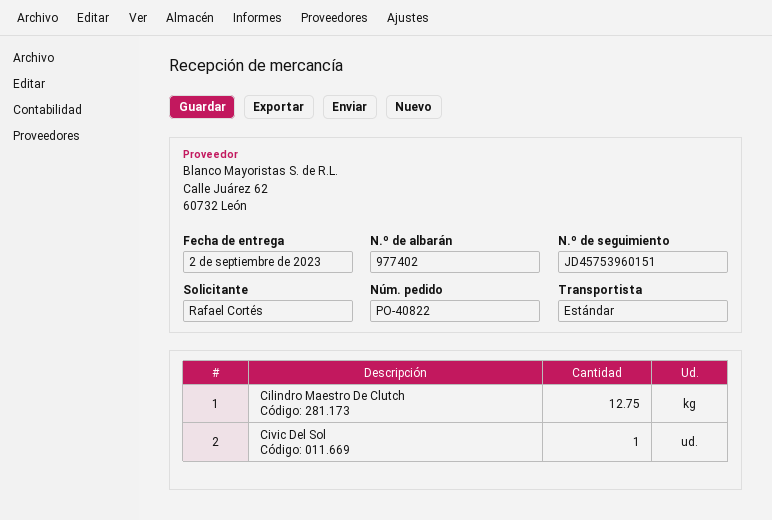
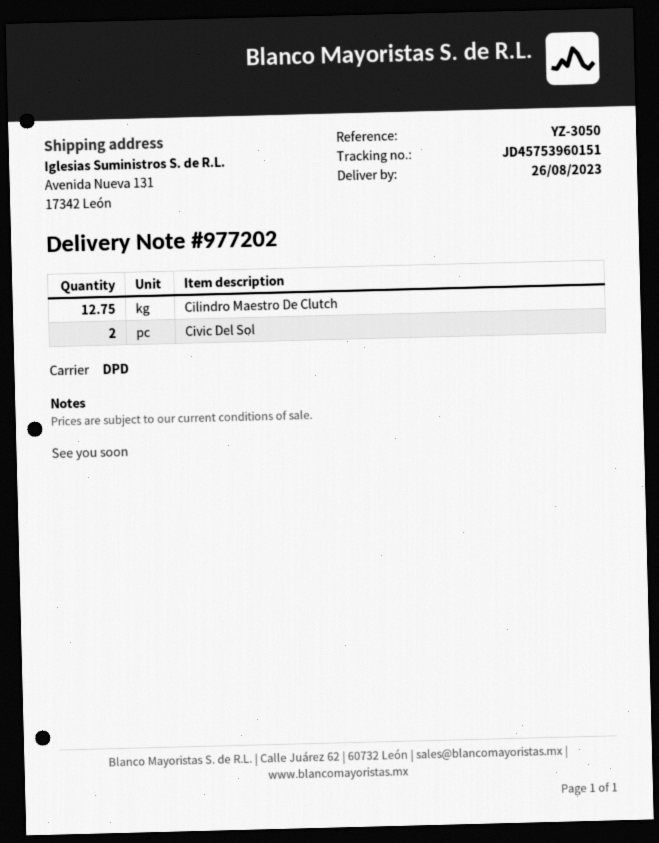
delivery note number: 977402 -> 977202
delivery date: 2023-09-02 -> 2023-08-26
shipping method: standard -> DPD
Civic Del Sol: 1 -> 2

